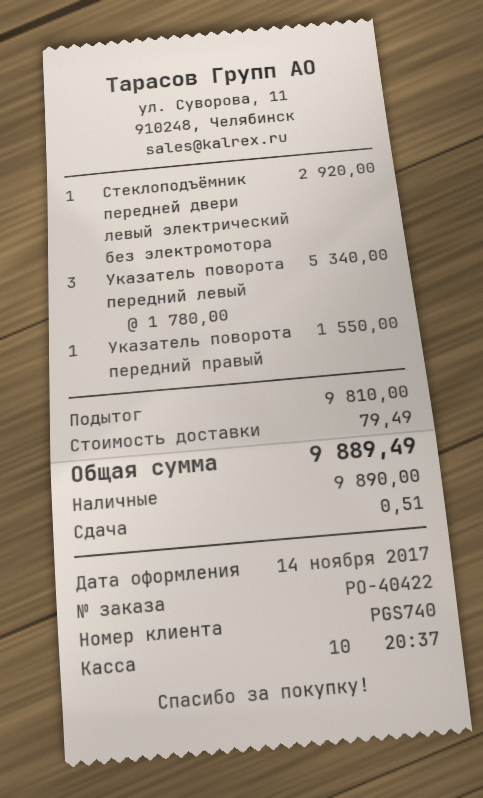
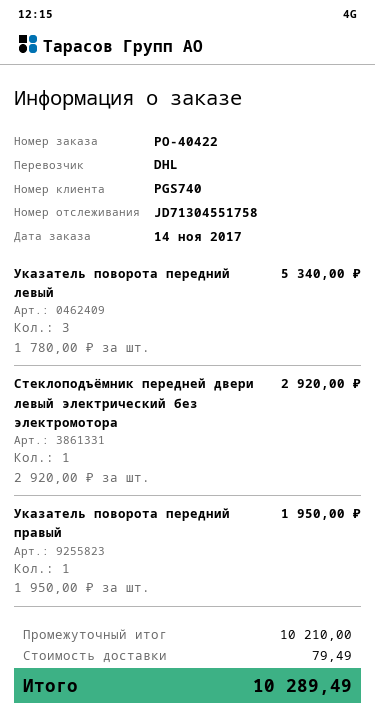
Указатель поворота передний правый: 1 x 1550.00 = 1550.00 -> 1 x 1950.00 = 1950.00
subtotal: 9810.00 -> 10210.00
total: 9889.49 -> 10289.49

